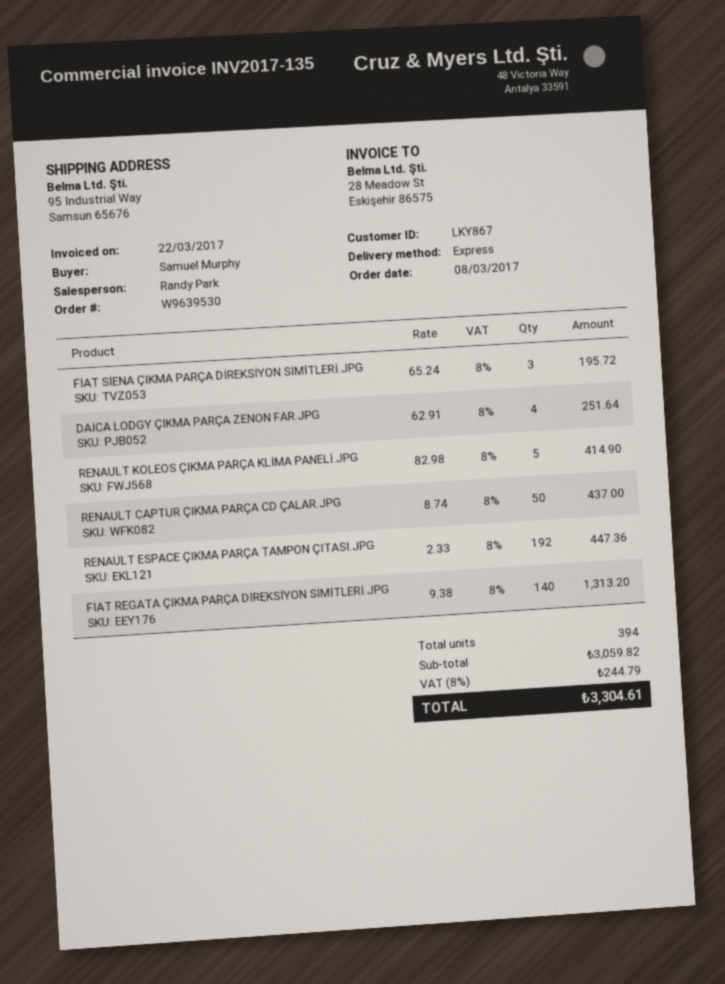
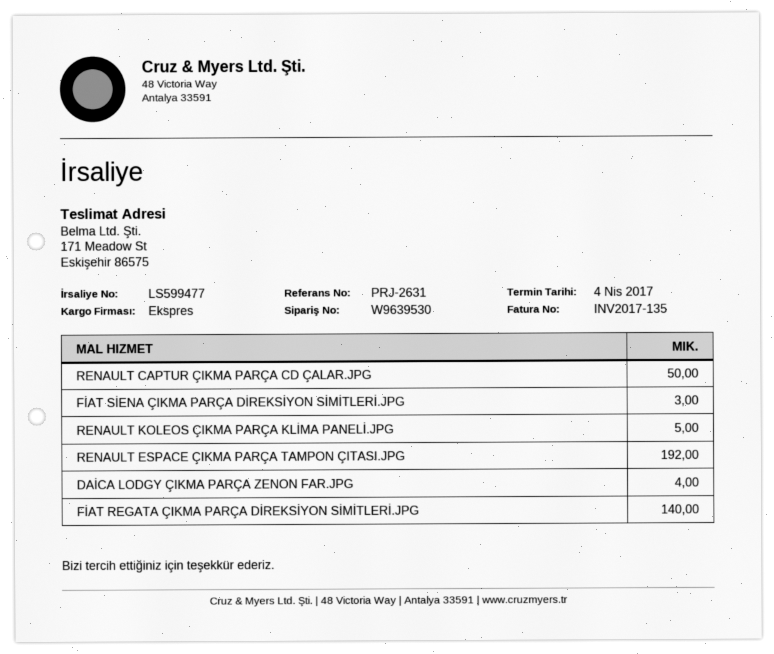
ship to: 95 Industrial Way, Samsun 65676 -> 171 Meadow St, Eskişehir 86575

